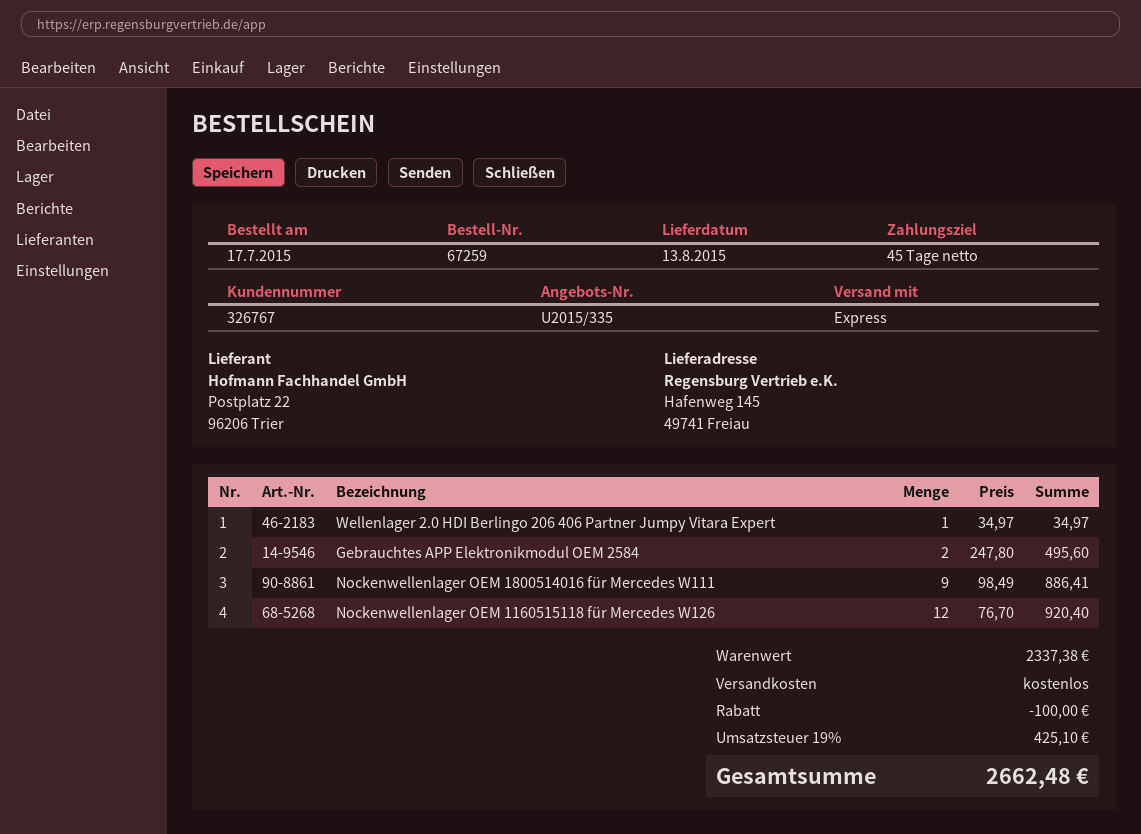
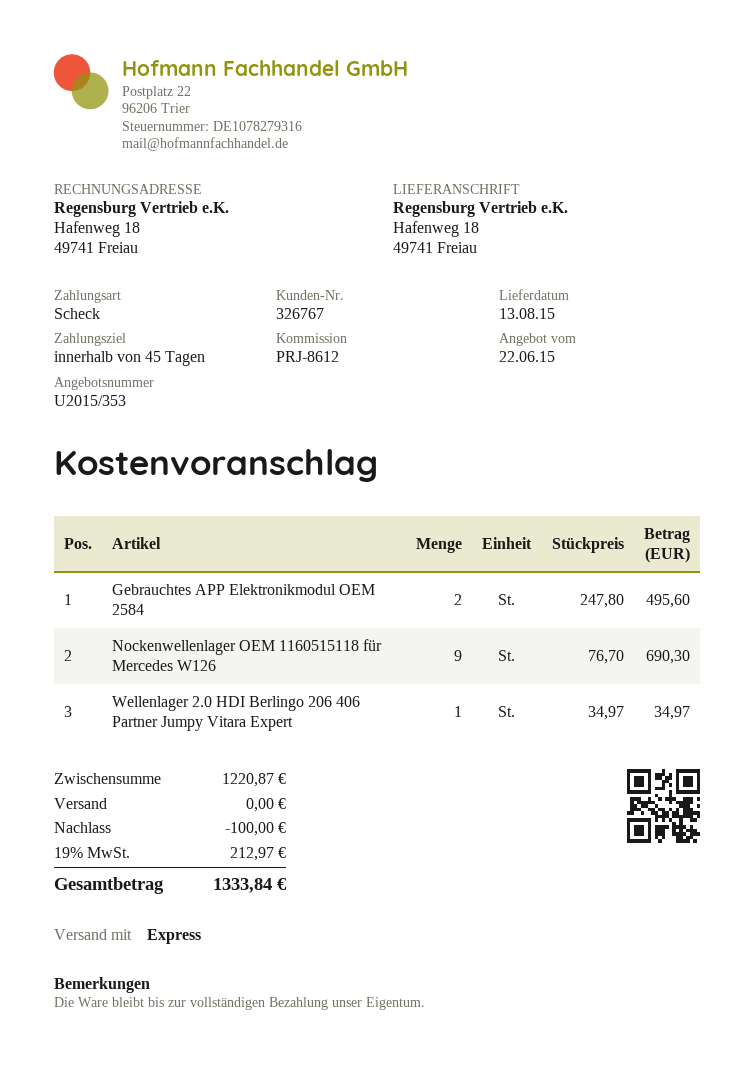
quote number: U2015/335 -> U2015/353
ship to: Hafenweg 145, 49741 Freiau -> Hafenweg 18, 49741 Freiau
Nockenwellenlager OEM 1800514016 für Mercedes W111: 9 x 98.49 = 886.41 -> none
Nockenwellenlager OEM 1160515118 für Mercedes W126: 12 x 76.70 = 920.40 -> 9 x 76.70 = 690.30
subtotal: 2337.38 -> 1220.87
tax: 19% = 425.10 -> 19% = 212.97
total: 2662.48 -> 1333.84

